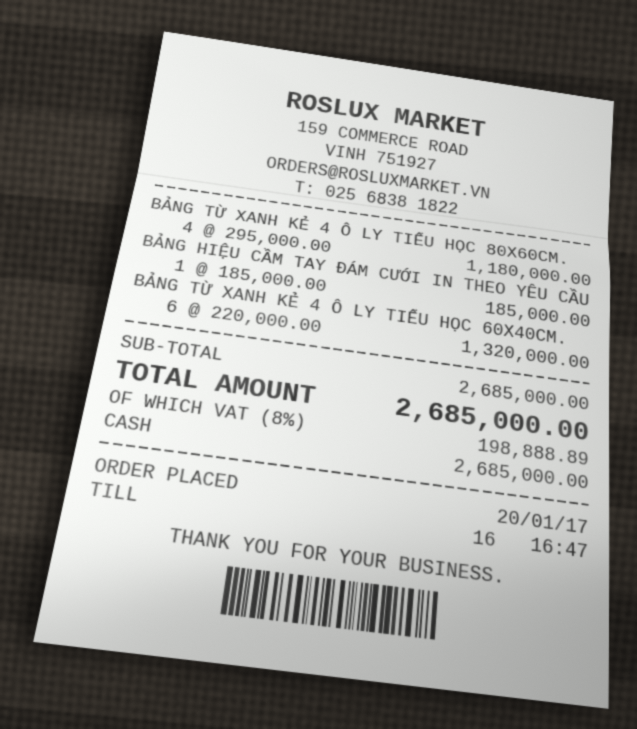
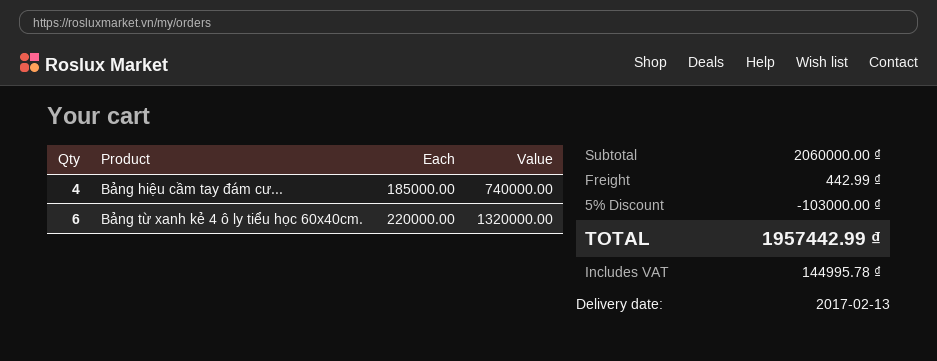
BẢNG TỪ XANH KẺ 4 Ô LY TIỂU HỌC 80X60CM.: 4 x 295000.00 = 1180000.00 -> none
BẢNG HIỆU CẦM TAY ĐÁM CƯỚI IN THEO YÊU CẦU: 1 x 185000.00 = 185000.00 -> 4 x 185000.00 = 740000.00
subtotal: 2685000.00 -> 2060000.00
discount: none -> 5% = 103000.00
shipping: none -> 442.99
tax: 198888.89 -> 144995.78
total: 2685000.00 -> 1957442.99

